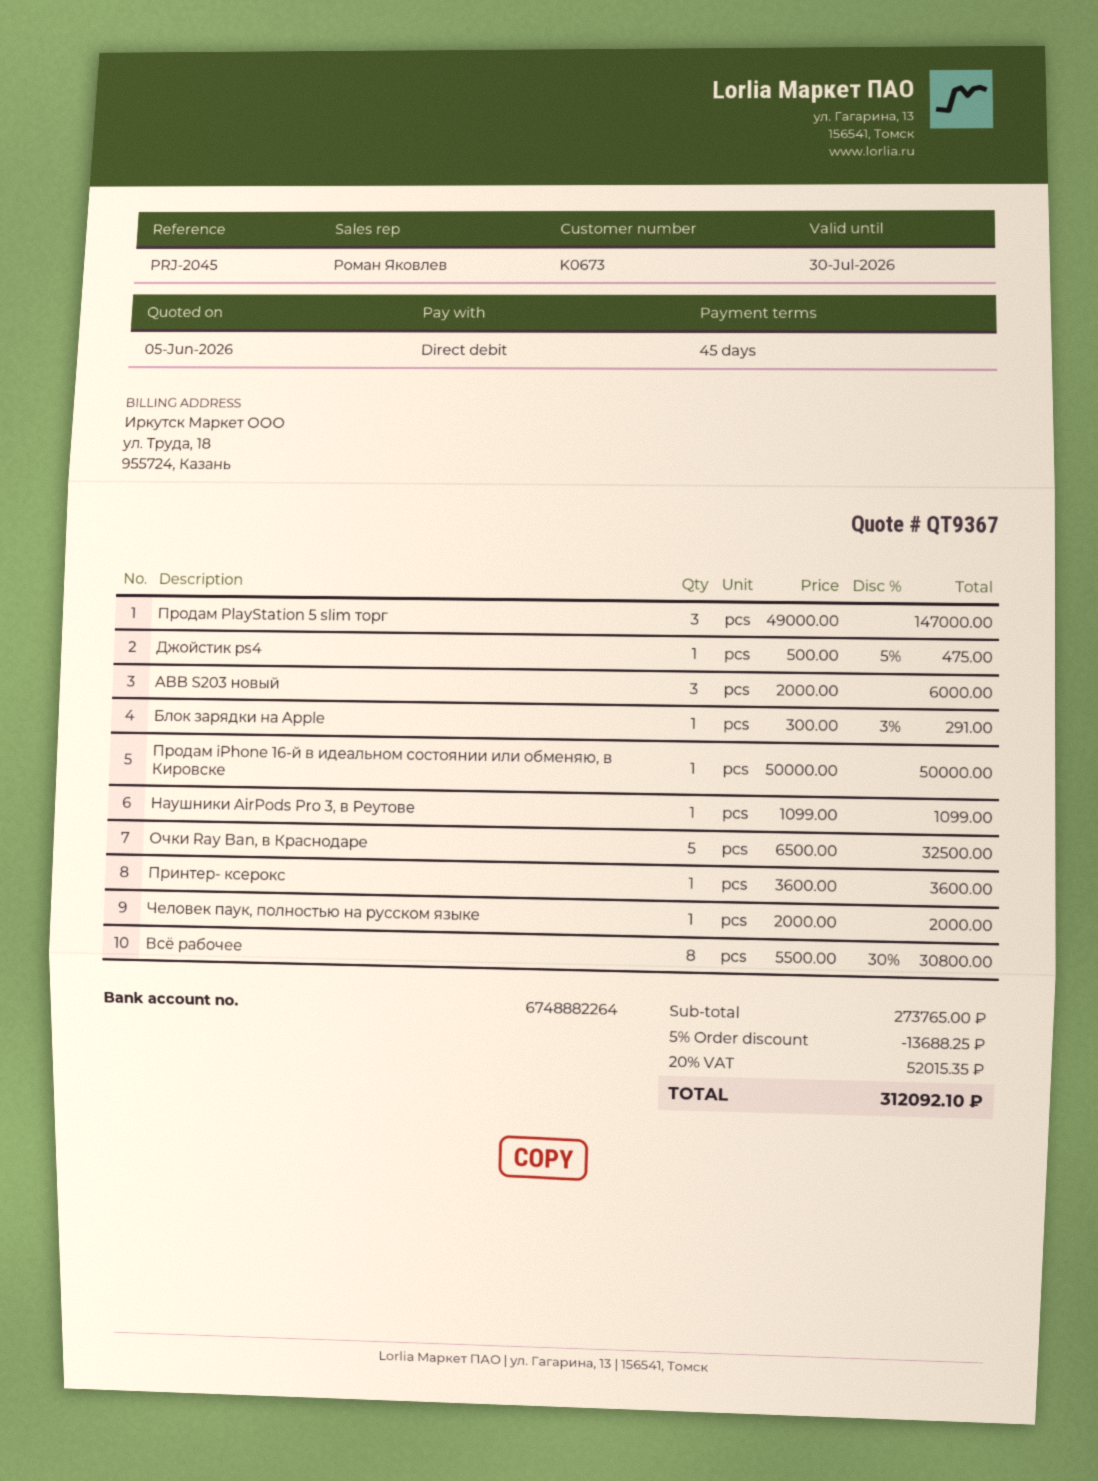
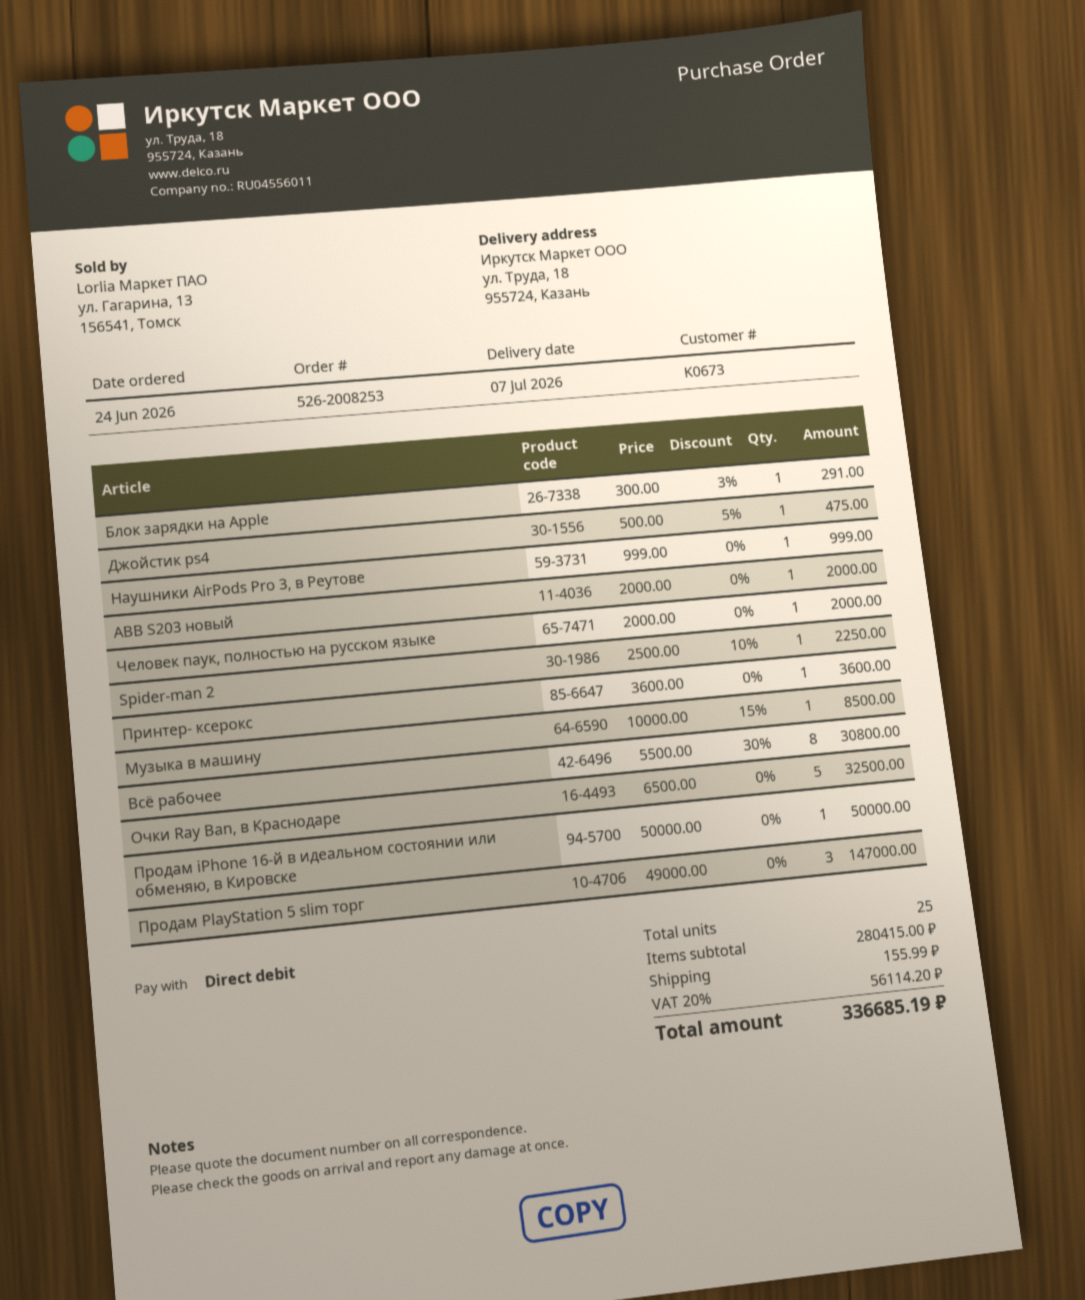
ABB S203 новый: 3 x 2000.00 = 6000.00 -> 1 x 2000.00 = 2000.00
Наушники AirPods Pro 3, в Реутове: 1 x 1099.00 = 1099.00 -> 1 x 999.00 = 999.00
Spider-man 2: none -> 1 x 2500.00 - 10% = 2250.00
Музыка в машину: none -> 1 x 10000.00 - 15% = 8500.00
subtotal: 273765.00 -> 280415.00
discount: 5% = 13688.25 -> none
shipping: none -> 155.99
tax: 20% = 52015.35 -> 20% = 56114.20
total: 312092.10 -> 336685.19

